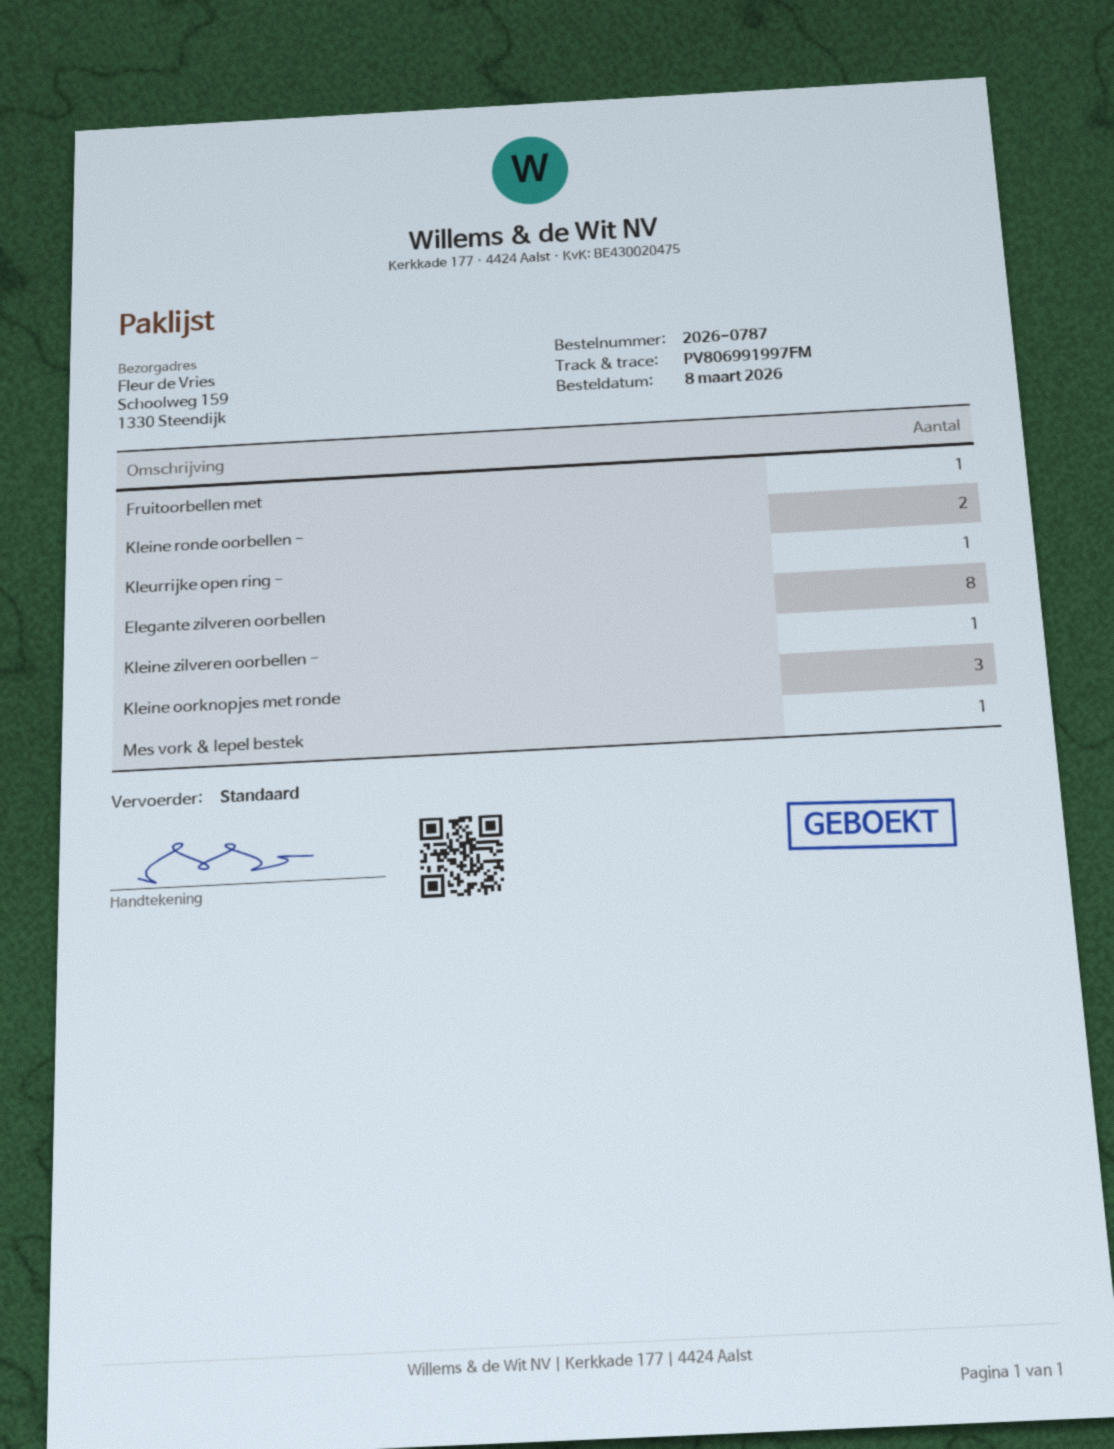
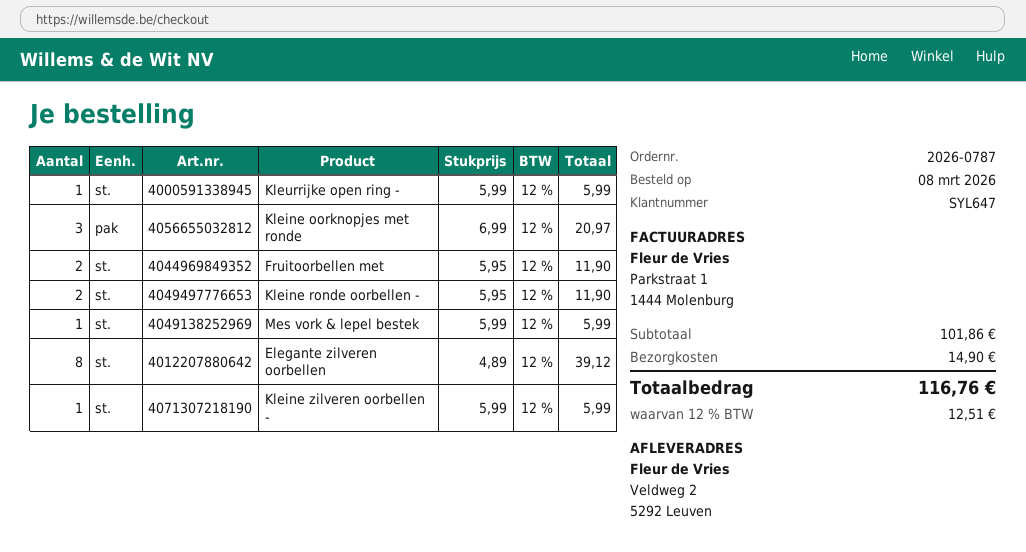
ship to: Schoolweg 159, 1330 Steendijk -> Veldweg 2, 5292 Leuven
Fruitoorbellen met: 1 -> 2

